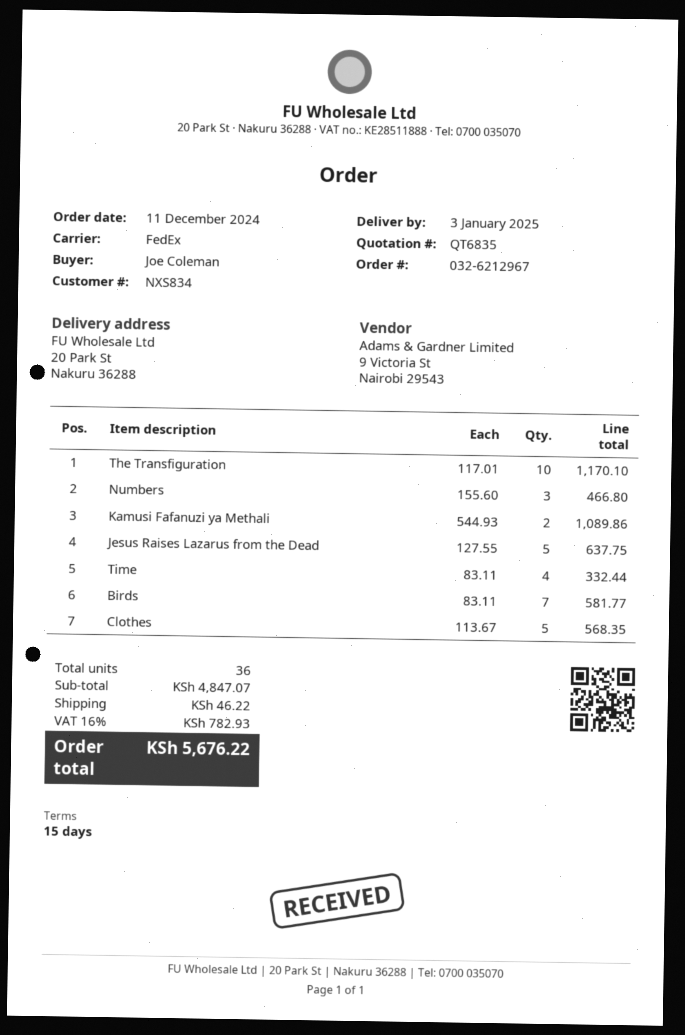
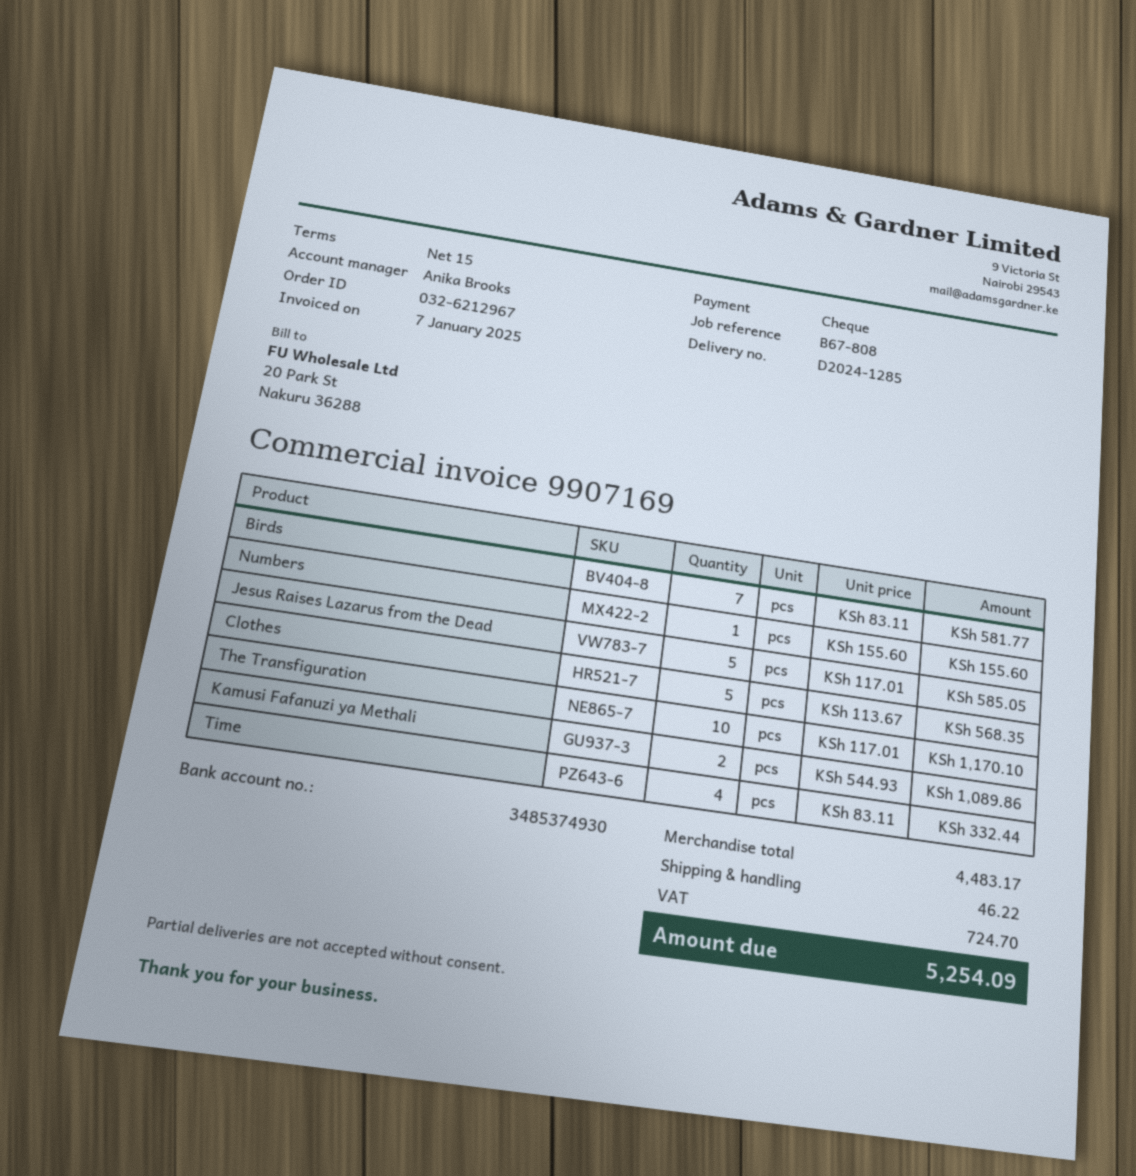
Numbers: 3 x 155.60 = 466.80 -> 1 x 155.60 = 155.60
Jesus Raises Lazarus from the Dead: 5 x 127.55 = 637.75 -> 5 x 117.01 = 585.05
subtotal: 4847.07 -> 4483.17
tax: 782.93 -> 724.70
total: 5676.22 -> 5254.09

